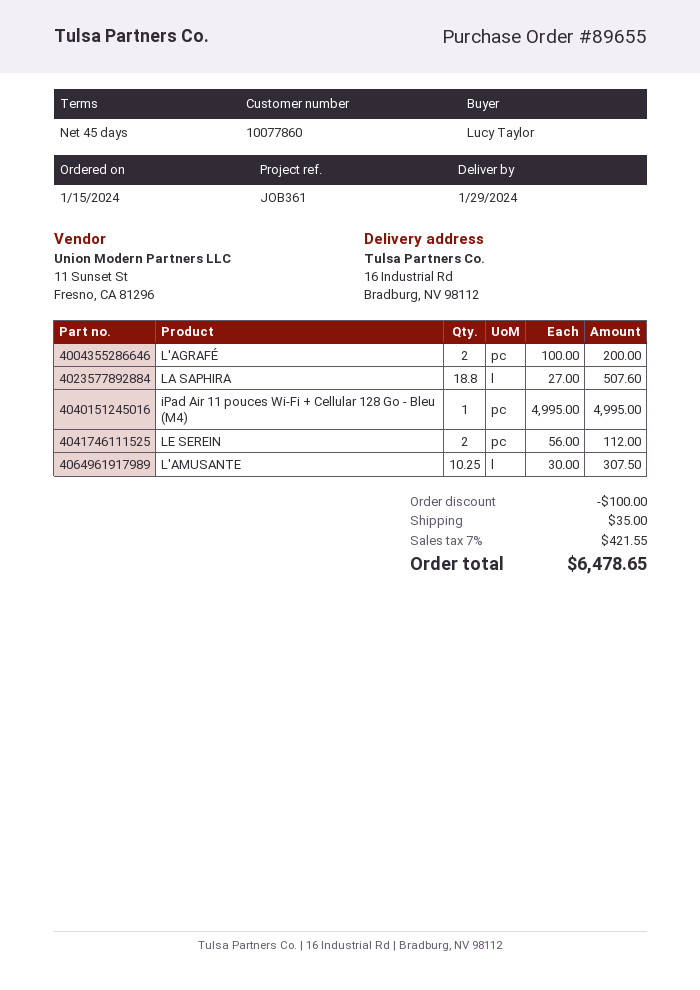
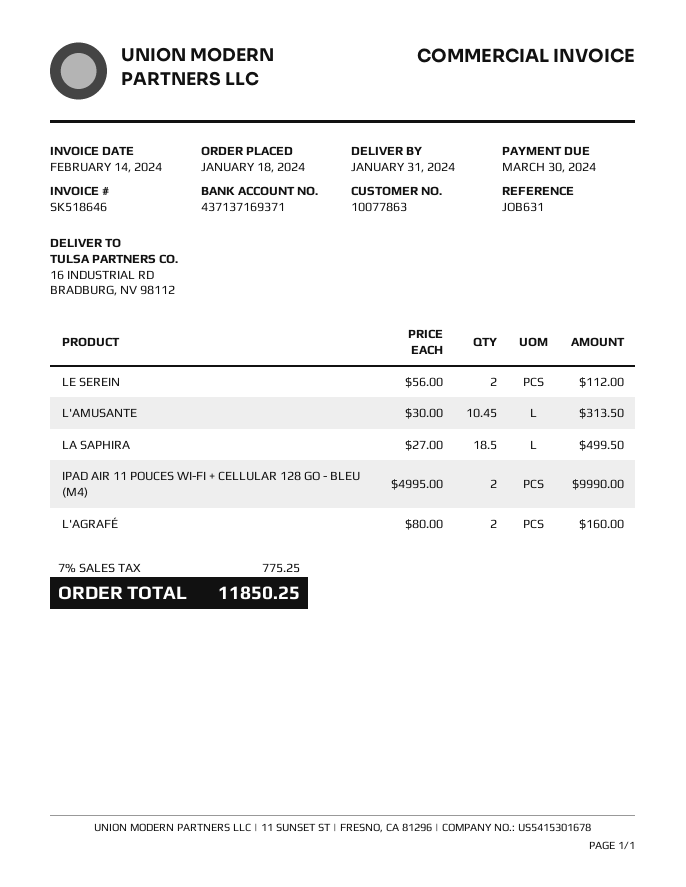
order date: 2024-01-15 -> 2024-01-18
delivery date: 2024-01-29 -> 2024-01-31
customer number: 10077860 -> 10077863
reference: JOB361 -> JOB631
L'AGRAFÉ: 2 x 100.00 = 200.00 -> 2 x 80.00 = 160.00
LA SAPHIRA: 18.8 x 27.00 = 507.60 -> 18.5 x 27.00 = 499.50
iPad Air 11 pouces Wi-Fi + Cellular 128 Go - Bleu (M4): 1 x 4995.00 = 4995.00 -> 2 x 4995.00 = 9990.00
L'AMUSANTE: 10.25 x 30.00 = 307.50 -> 10.45 x 30.00 = 313.50
discount: 100.00 -> none
shipping: 35.00 -> none
tax: 7% = 421.55 -> 7% = 775.25
total: 6478.65 -> 11850.25

